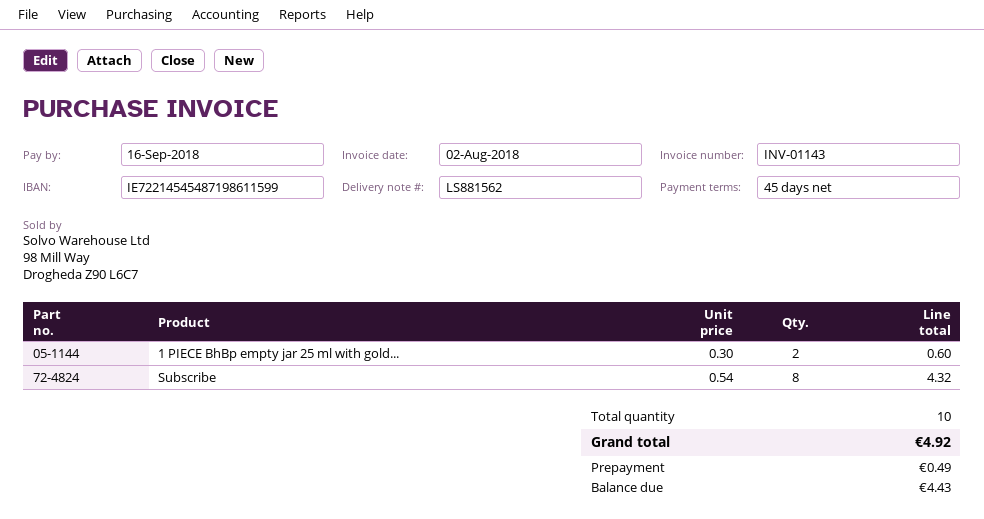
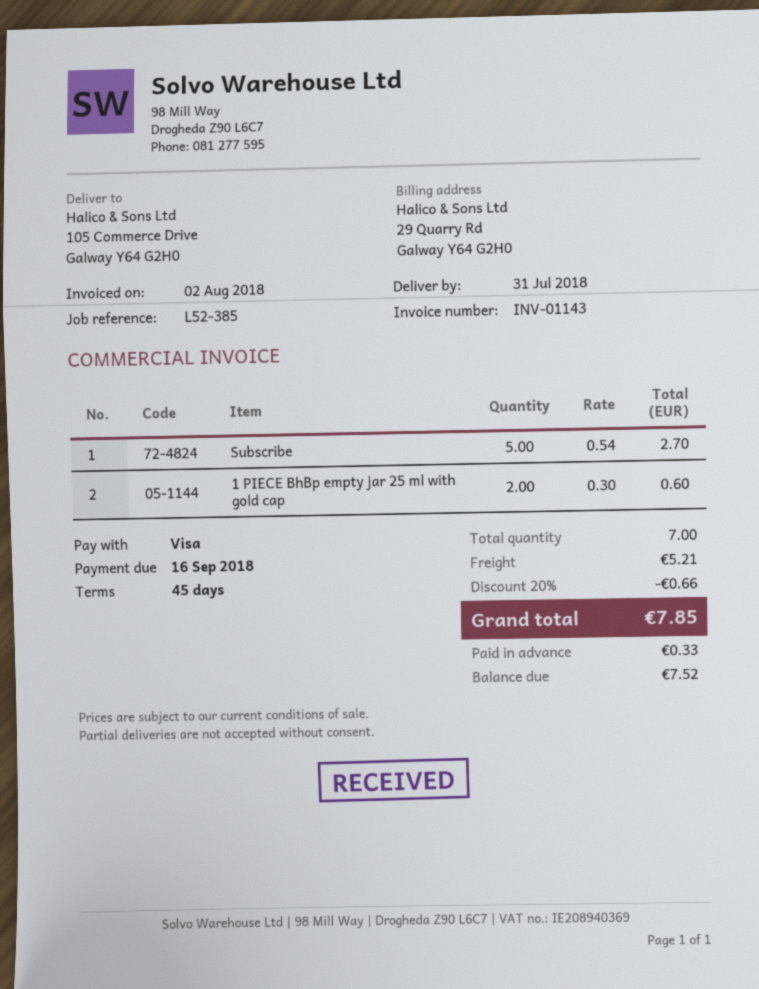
Subscribe: 8 x 0.54 = 4.32 -> 5 x 0.54 = 2.70
total quantity: 10 -> 7
discount: none -> 20% = 0.66
shipping: none -> 5.21
total: 4.92 -> 7.85
deposit: 0.49 -> 0.33
balance: 4.43 -> 7.52

